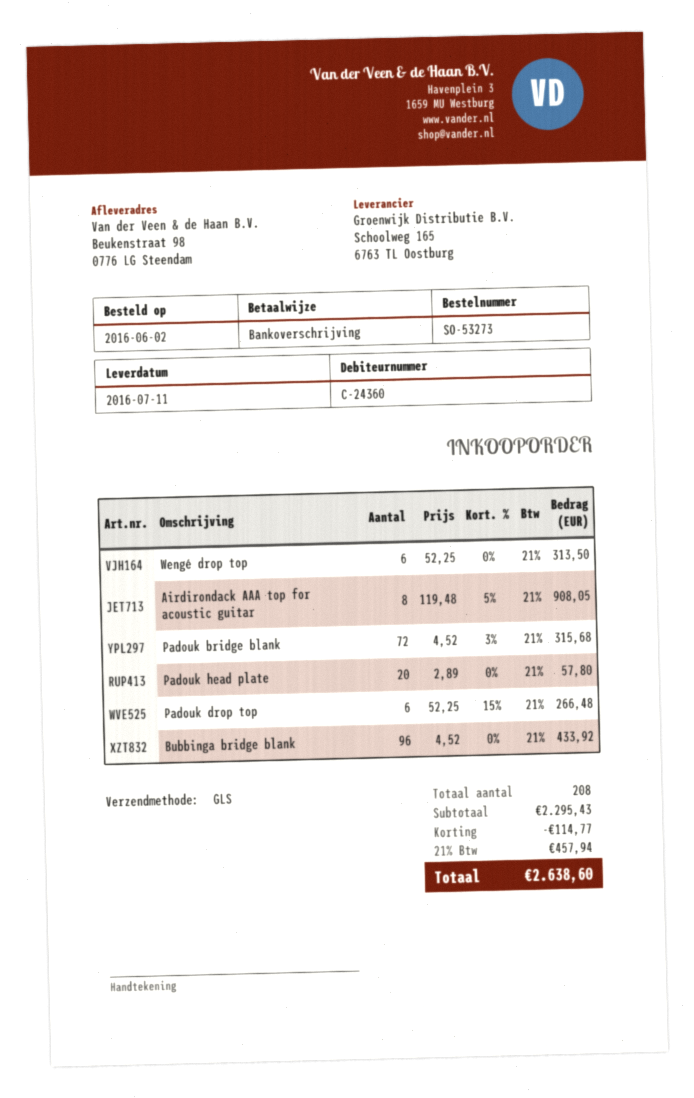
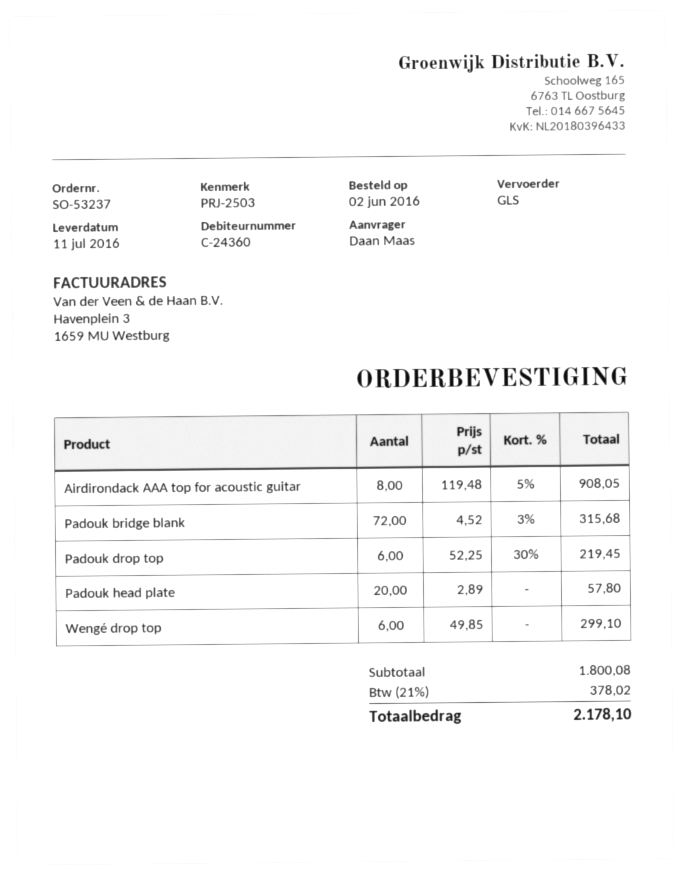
order number: SO-53273 -> SO-53237
Wengé drop top: 6 x 52.25 = 313.50 -> 6 x 49.85 = 299.10
Padouk drop top: 6 x 52.25 - 15% = 266.48 -> 6 x 52.25 - 30% = 219.45
Bubbinga bridge blank: 96 x 4.52 = 433.92 -> none
subtotal: 2295.43 -> 1800.08
discount: 114.77 -> none
tax: 21% = 457.94 -> 21% = 378.02
total: 2638.60 -> 2178.10

